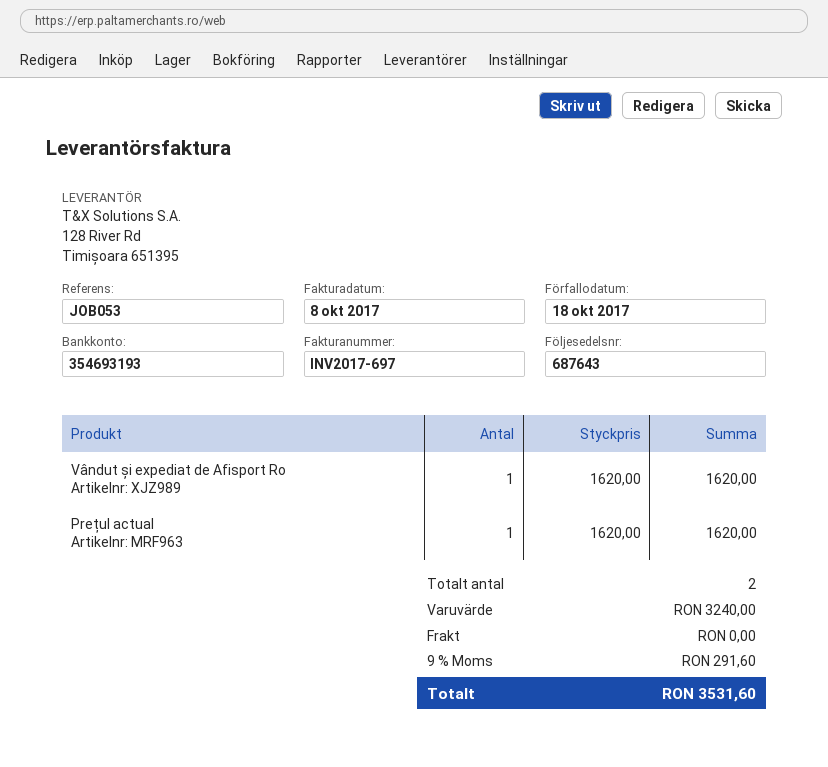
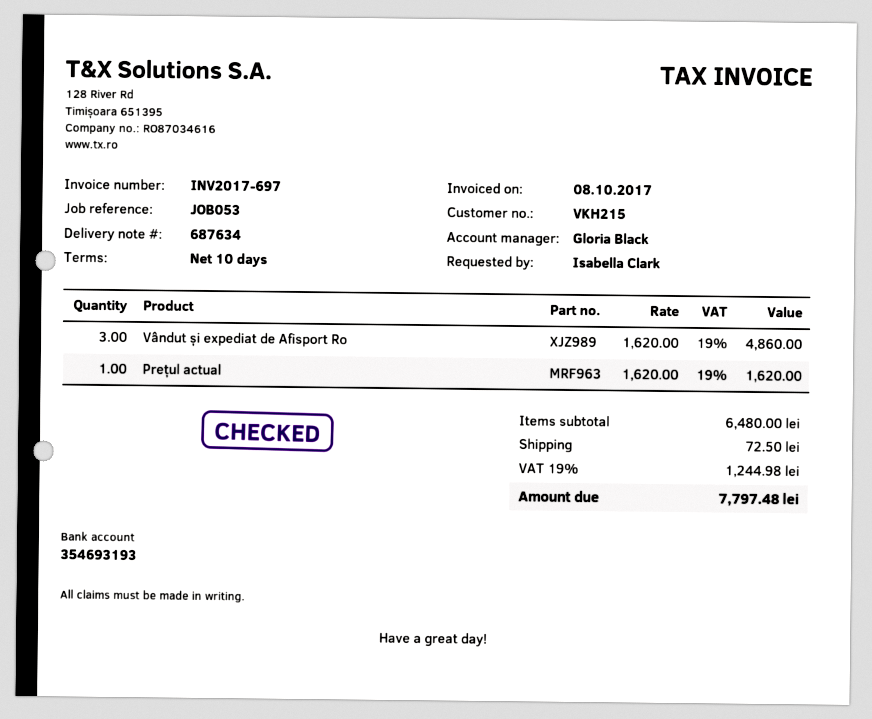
delivery note number: 687643 -> 687634
Vândut și expediat de Afisport Ro: 1 x 1620.00 = 1620.00 -> 3 x 1620.00 = 4860.00
subtotal: 3240.00 -> 6480.00
shipping: 0.00 -> 72.50
tax: 9% = 291.60 -> 19% = 1244.98
total: 3531.60 -> 7797.48

